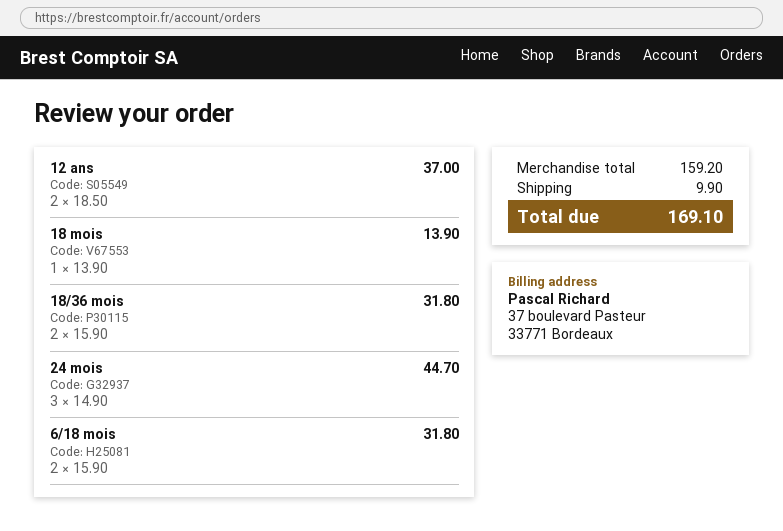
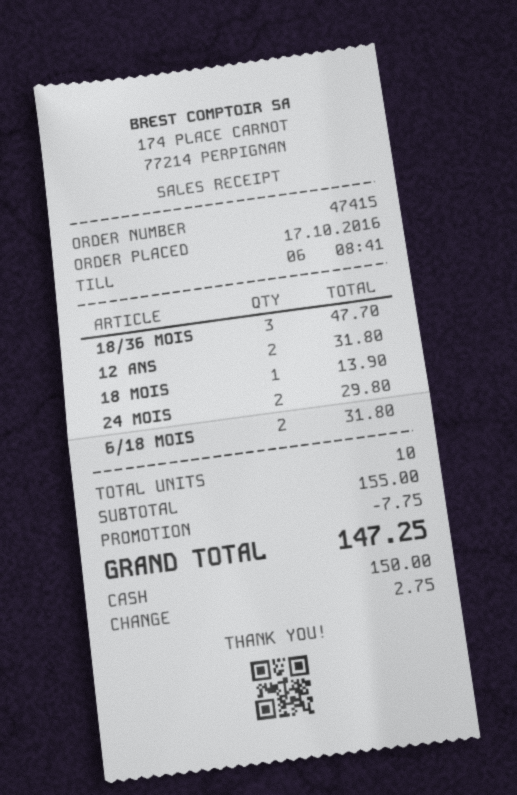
12 ans: 2 for 37.00 -> 2 for 31.80
18/36 mois: 2 for 31.80 -> 3 for 47.70
24 mois: 3 for 44.70 -> 2 for 29.80
subtotal: 159.20 -> 155.00
discount: none -> 7.75
shipping: 9.90 -> none
total: 169.10 -> 147.25

